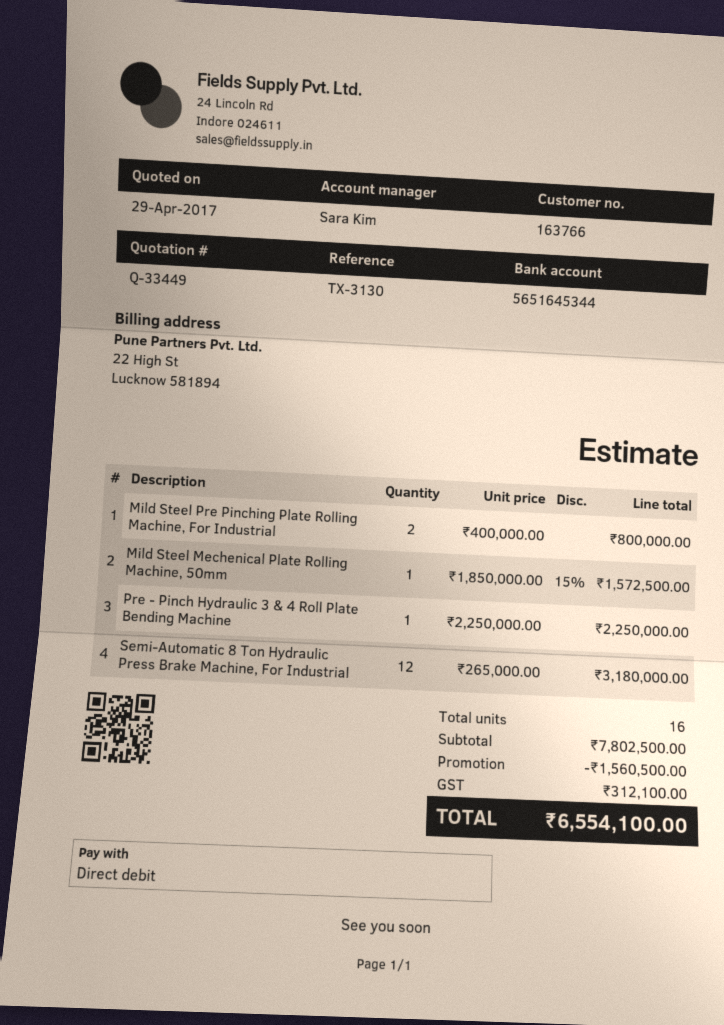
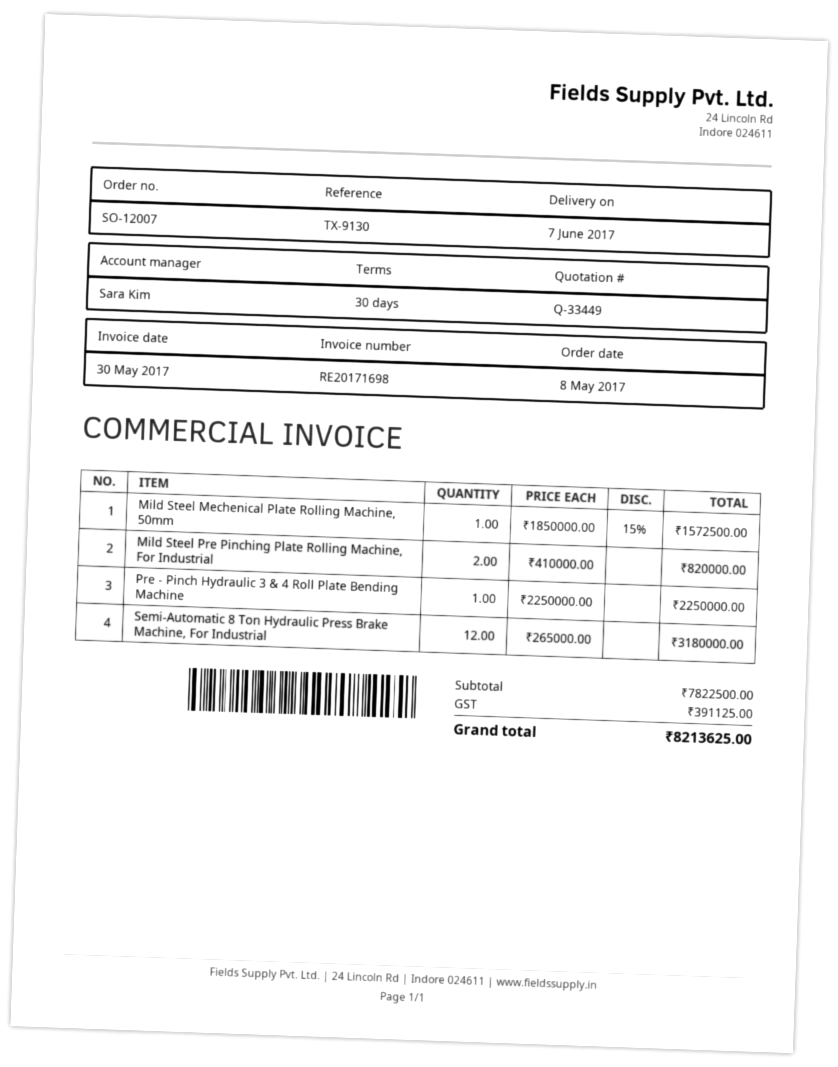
reference: TX-3130 -> TX-9130
Mild Steel Pre Pinching Plate Rolling Machine, For Industrial: 2 x 400000.00 = 800000.00 -> 2 x 410000.00 = 820000.00
subtotal: 7802500.00 -> 7822500.00
discount: 1560500.00 -> none
tax: 312100.00 -> 391125.00
total: 6554100.00 -> 8213625.00

